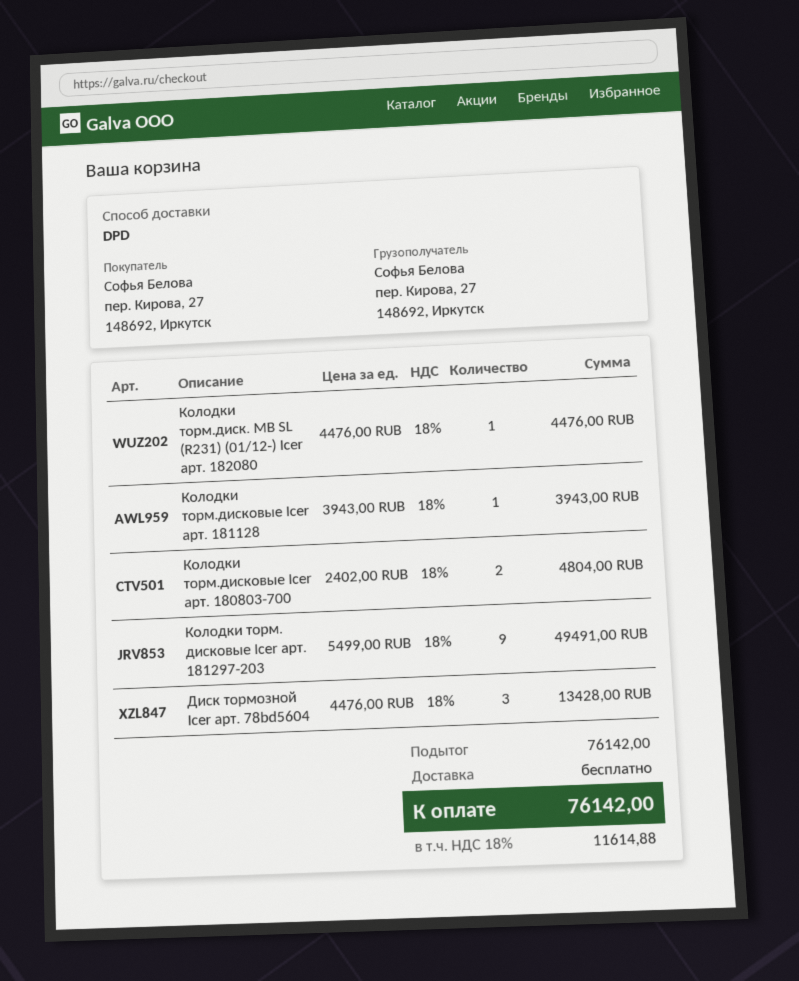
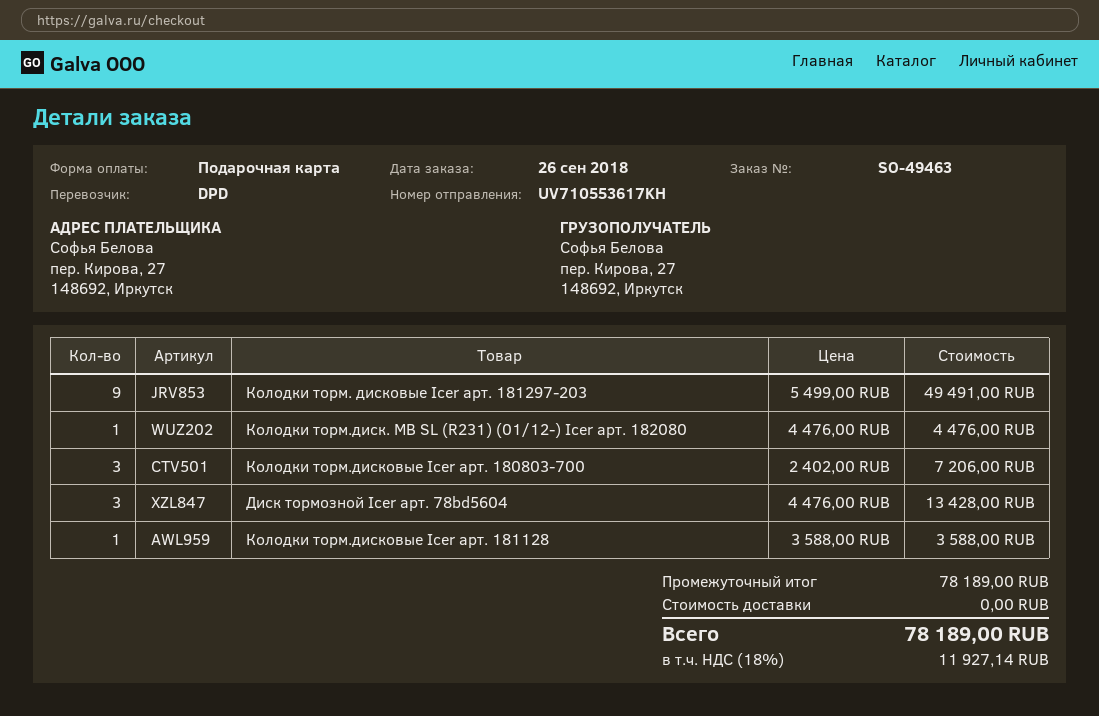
Колодки торм.дисковые Icer арт. 181128: 1 x 3943.00 = 3943.00 -> 1 x 3588.00 = 3588.00
Колодки торм.дисковые Icer арт. 180803-700: 2 x 2402.00 = 4804.00 -> 3 x 2402.00 = 7206.00
subtotal: 76142.00 -> 78189.00
tax: 18% = 11614.88 -> 18% = 11927.14
total: 76142.00 -> 78189.00

